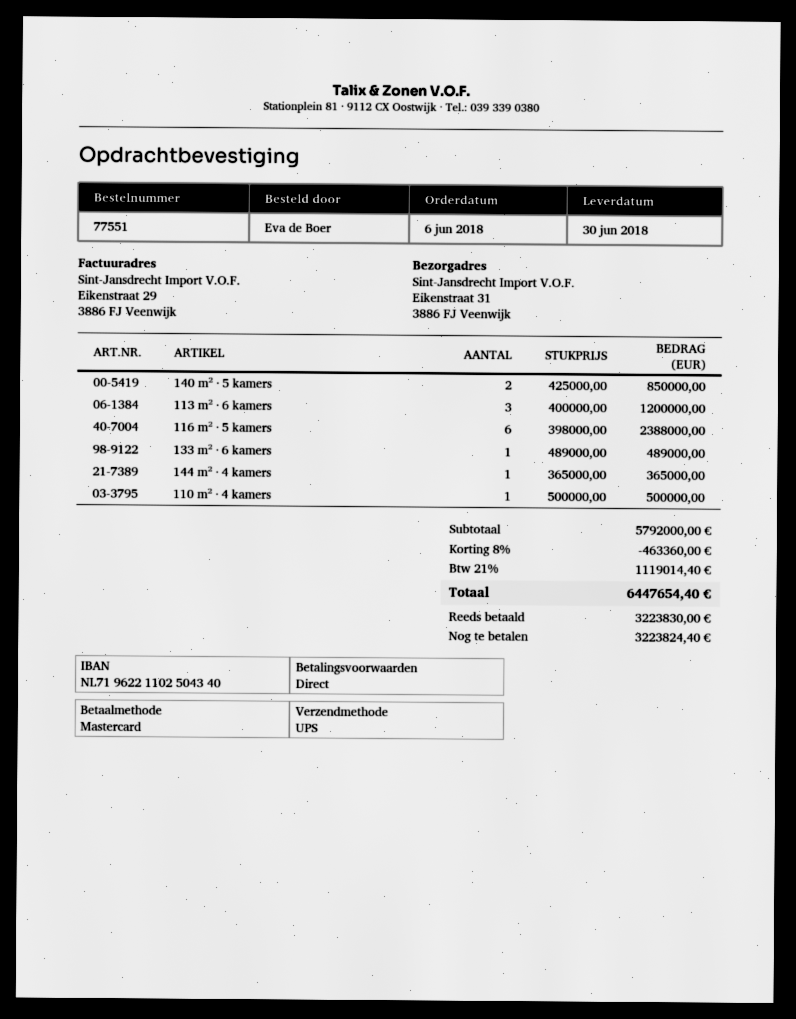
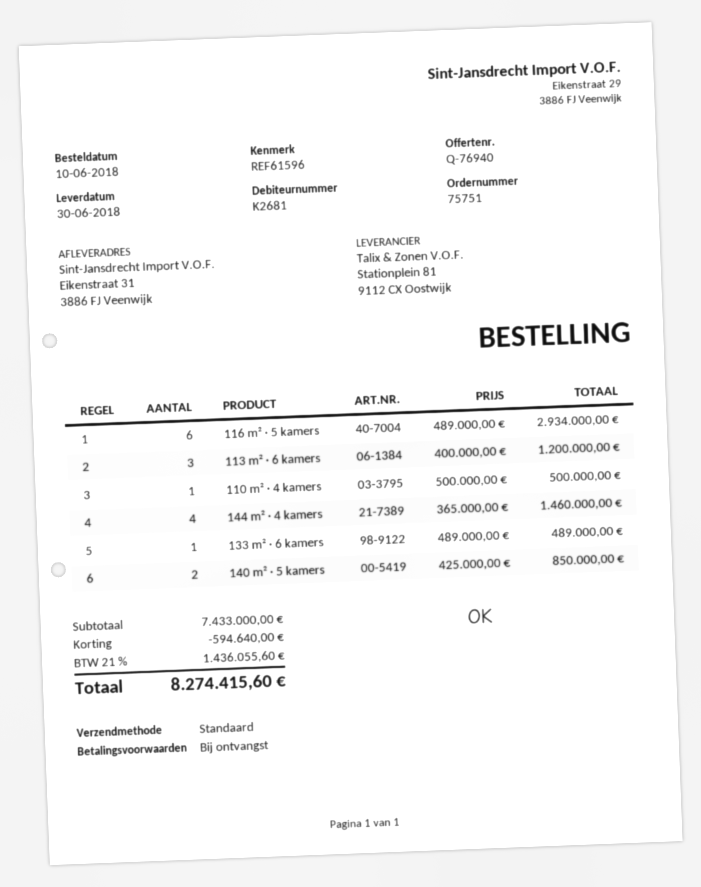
order number: 77551 -> 75751
order date: 2018-06-06 -> 2018-06-10
shipping method: UPS -> standard
116 m² · 5 kamers: 6 x 398000.00 = 2388000.00 -> 6 x 489000.00 = 2934000.00
144 m² · 4 kamers: 1 x 365000.00 = 365000.00 -> 4 x 365000.00 = 1460000.00
subtotal: 5792000.00 -> 7433000.00
discount: 463360.00 -> 594640.00
tax: 21% = 1119014.40 -> 21% = 1436055.60
total: 6447654.40 -> 8274415.60

